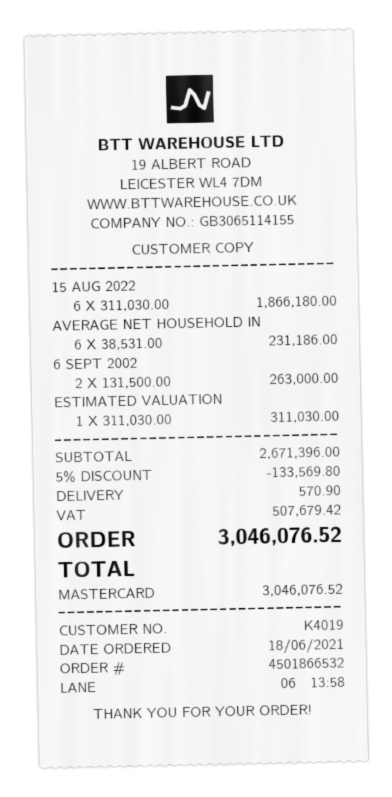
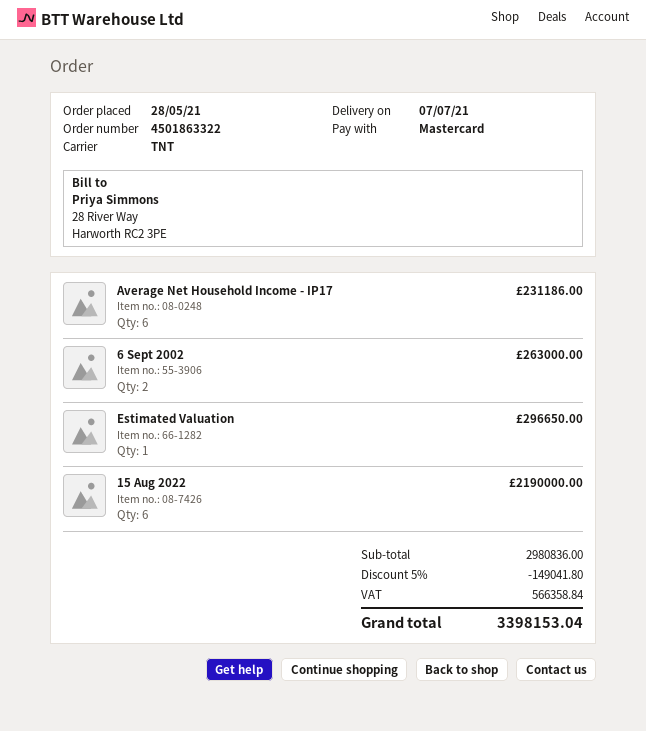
order number: 4501866532 -> 4501863322
order date: 2021-06-18 -> 2021-05-28
15 AUG 2022: 6 for 1866180.00 -> 6 for 2190000.00
ESTIMATED VALUATION: 1 for 311030.00 -> 1 for 296650.00
subtotal: 2671396.00 -> 2980836.00
discount: 5% = 133569.80 -> 5% = 149041.80
shipping: 570.90 -> none
tax: 507679.42 -> 566358.84
total: 3046076.52 -> 3398153.04

